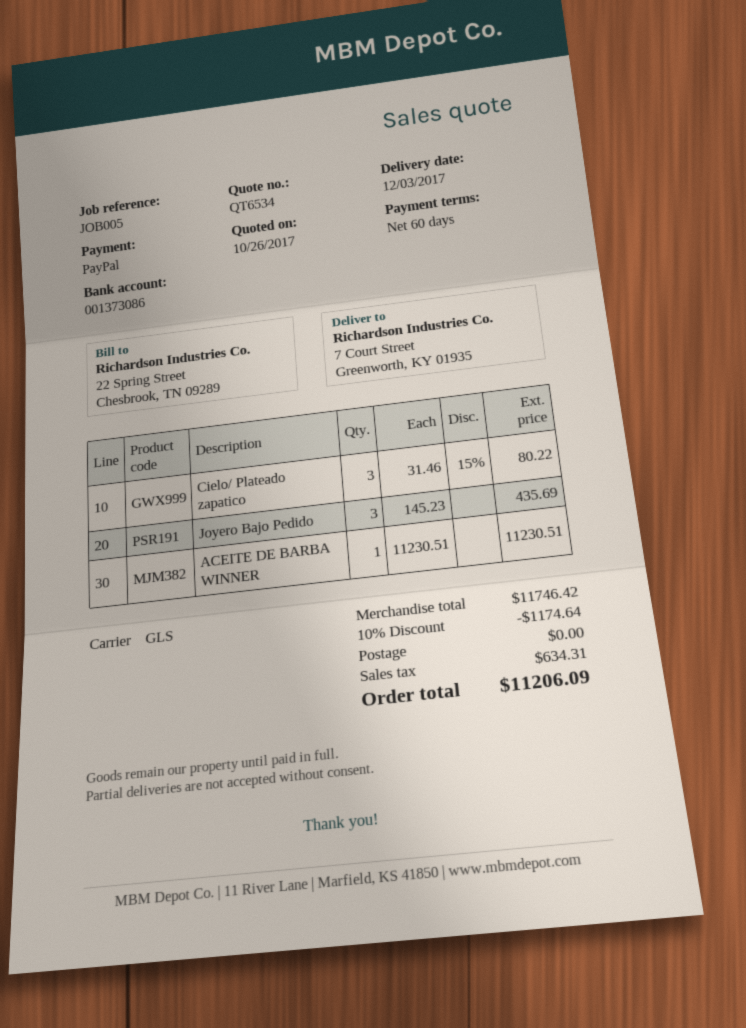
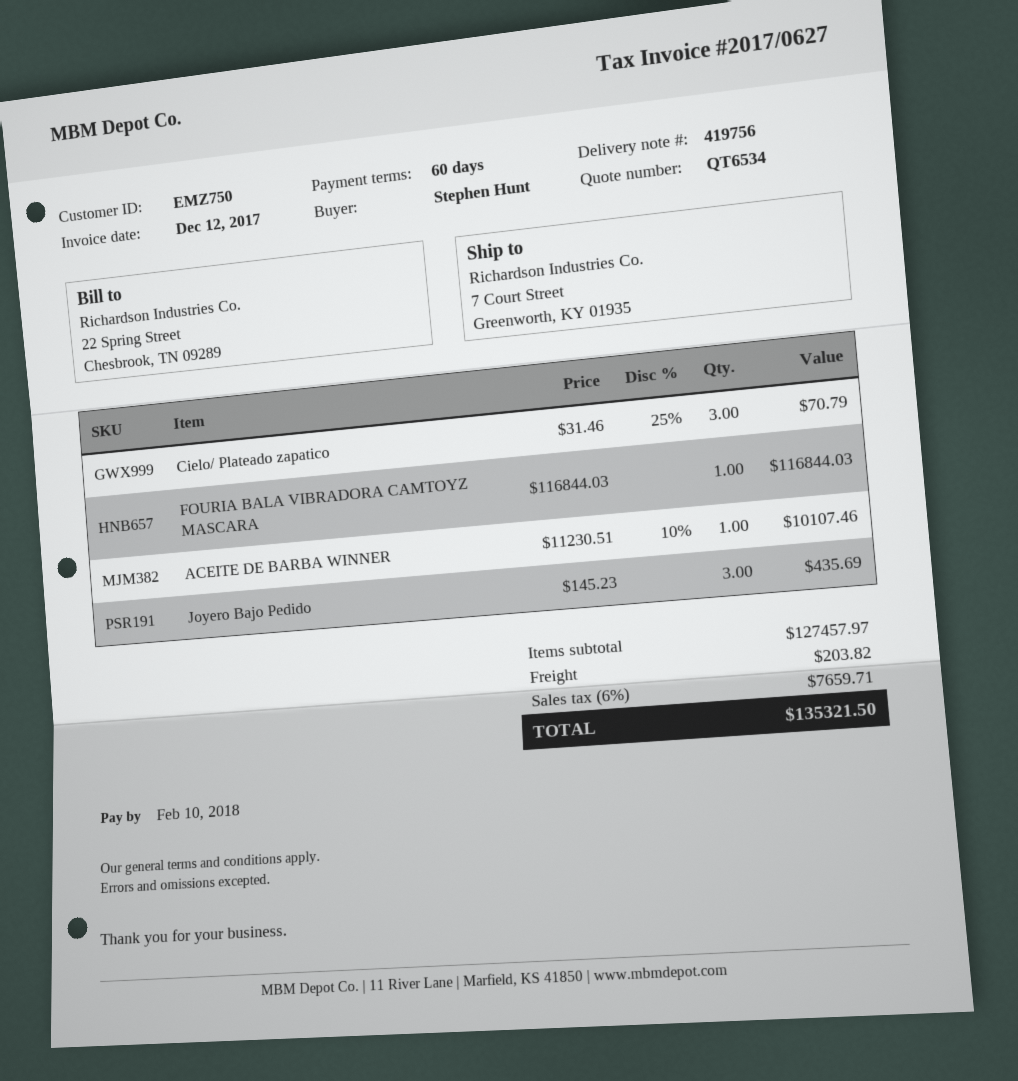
Cielo/ Plateado zapatico: 3 x 31.46 - 15% = 80.22 -> 3 x 31.46 - 25% = 70.79
ACEITE DE BARBA WINNER: 1 x 11230.51 = 11230.51 -> 1 x 11230.51 - 10% = 10107.46
FOURIA BALA VIBRADORA CAMTOYZ MASCARA: none -> 1 x 116844.03 = 116844.03
subtotal: 11746.42 -> 127457.97
discount: 10% = 1174.64 -> none
shipping: 0.00 -> 203.82
tax: 634.31 -> 7659.71
total: 11206.09 -> 135321.50

